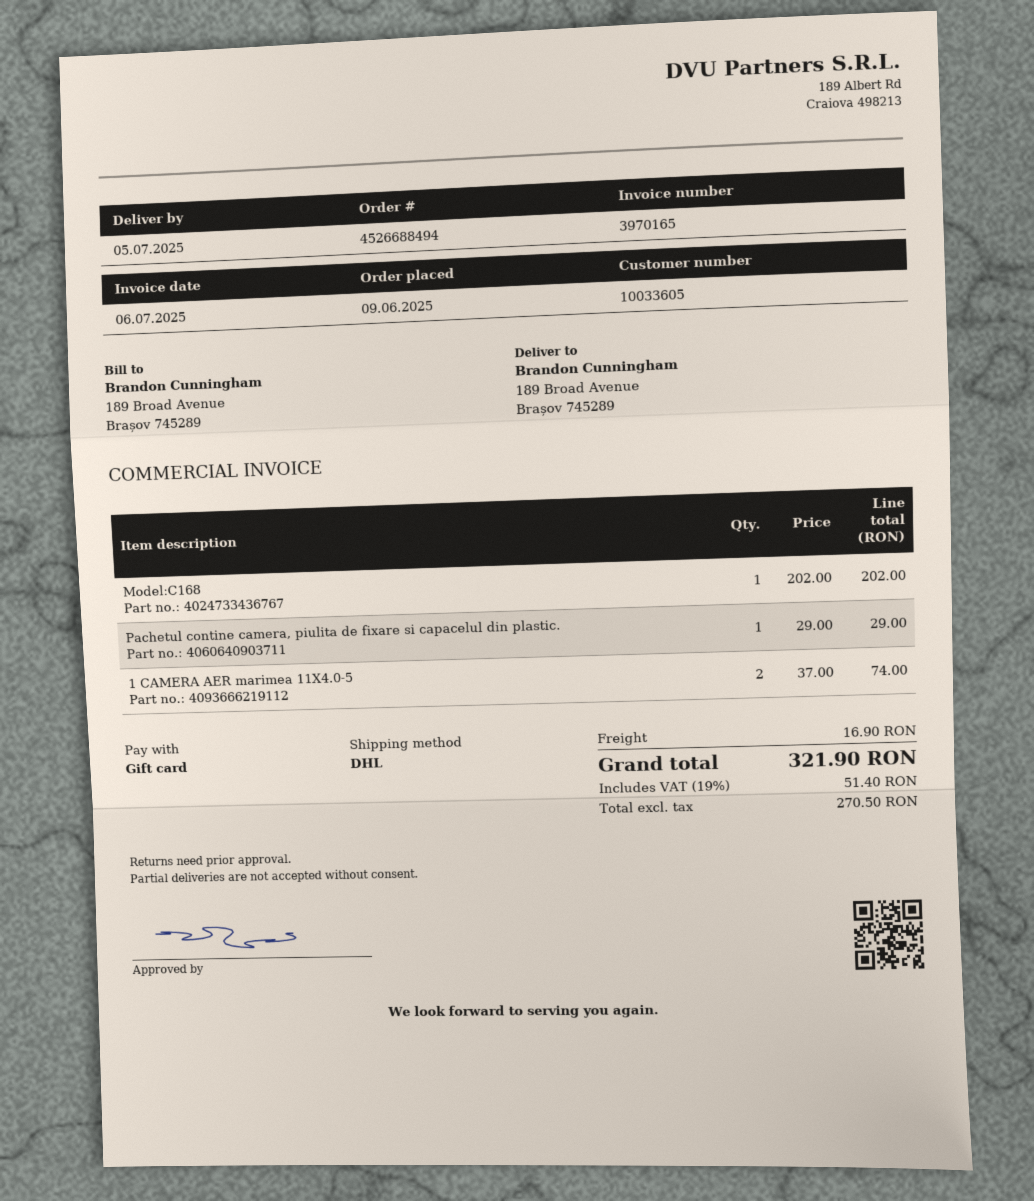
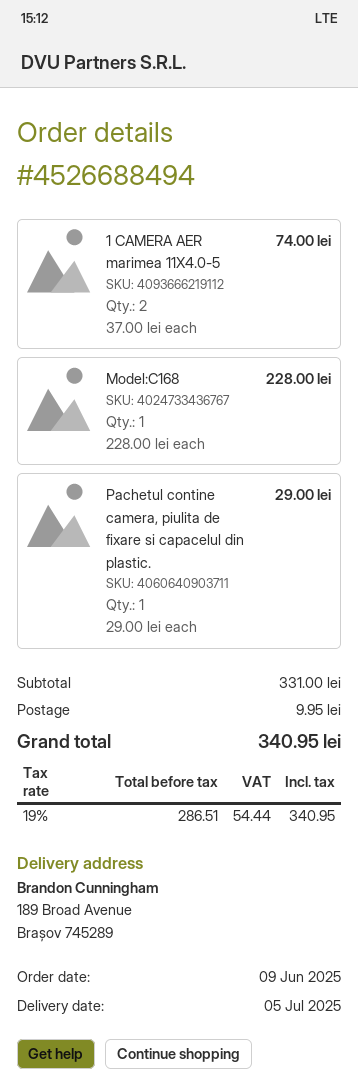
Model:C168: 1 x 202.00 = 202.00 -> 1 x 228.00 = 228.00
shipping: 16.90 -> 9.95
net: 270.50 -> 286.51
tax: 19% = 51.40 -> 19% = 54.44
total: 321.90 -> 340.95

